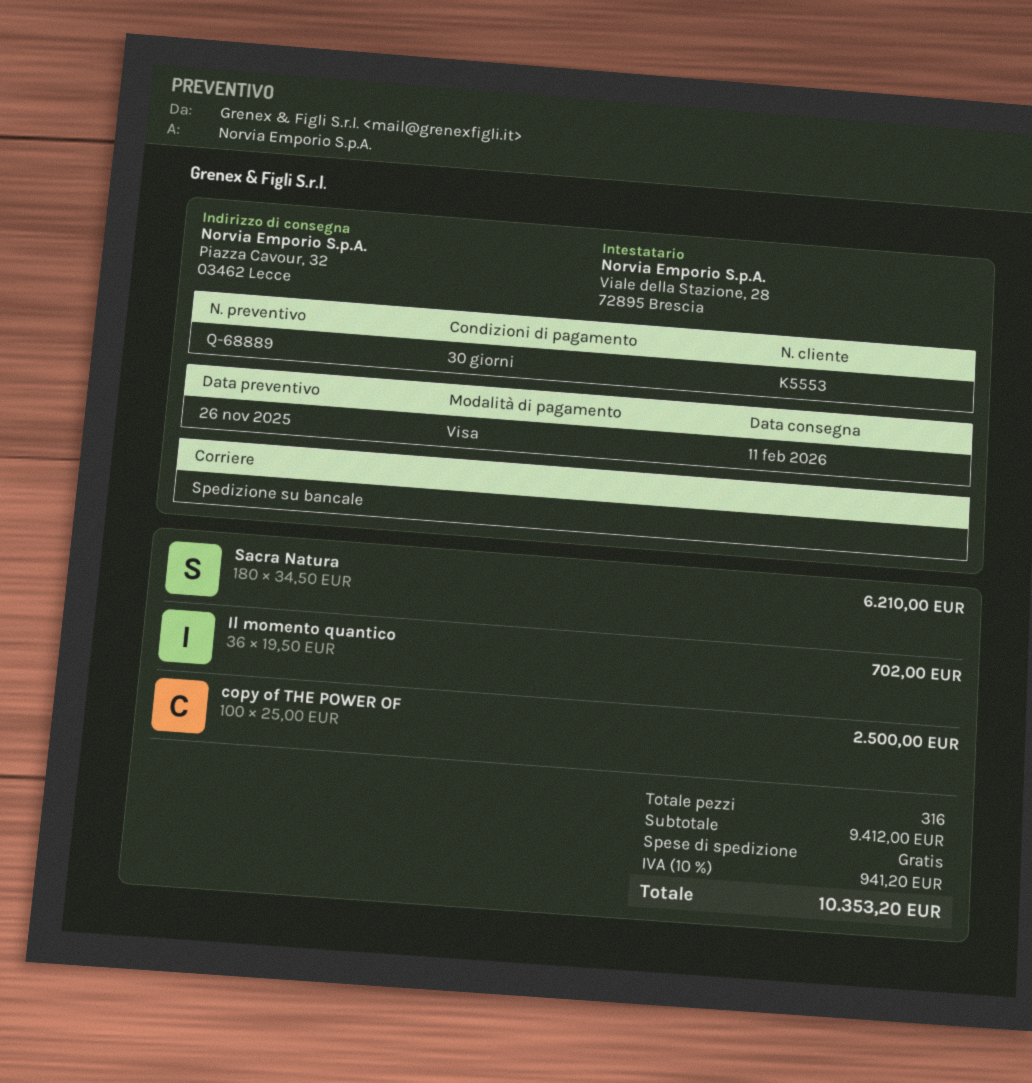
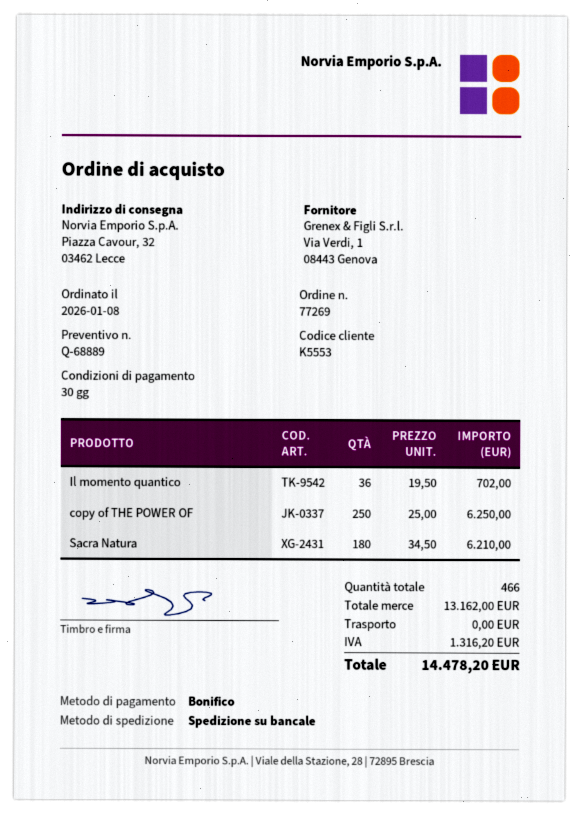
payment method: Visa -> bank transfer
copy of THE POWER OF: 100 x 25.00 = 2500.00 -> 250 x 25.00 = 6250.00
total quantity: 316 -> 466
subtotal: 9412.00 -> 13162.00
tax: 941.20 -> 1316.20
total: 10353.20 -> 14478.20

